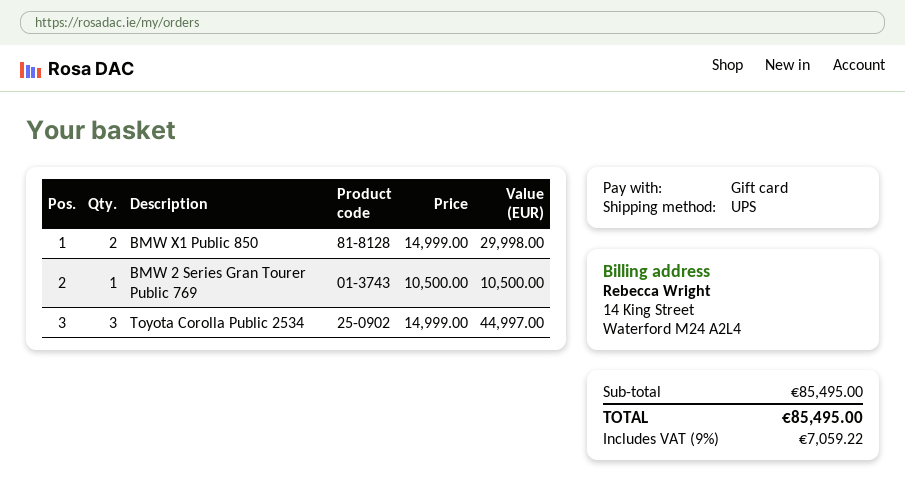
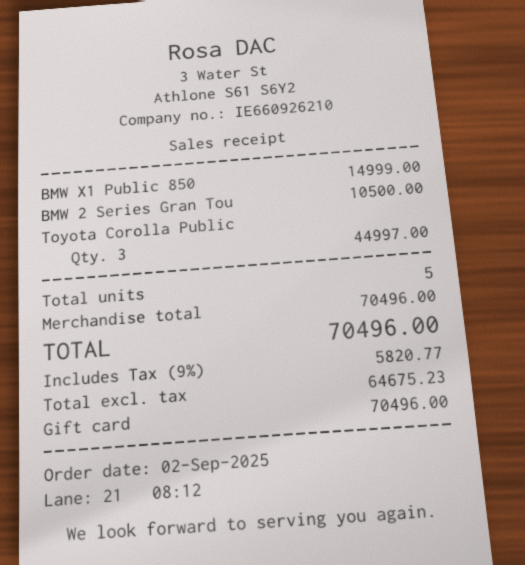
BMW X1 Public 850: 2 for 29998.00 -> 1 for 14999.00
subtotal: 85495.00 -> 70496.00
tax: 9% = 7059.22 -> 9% = 5820.77
total: 85495.00 -> 70496.00

